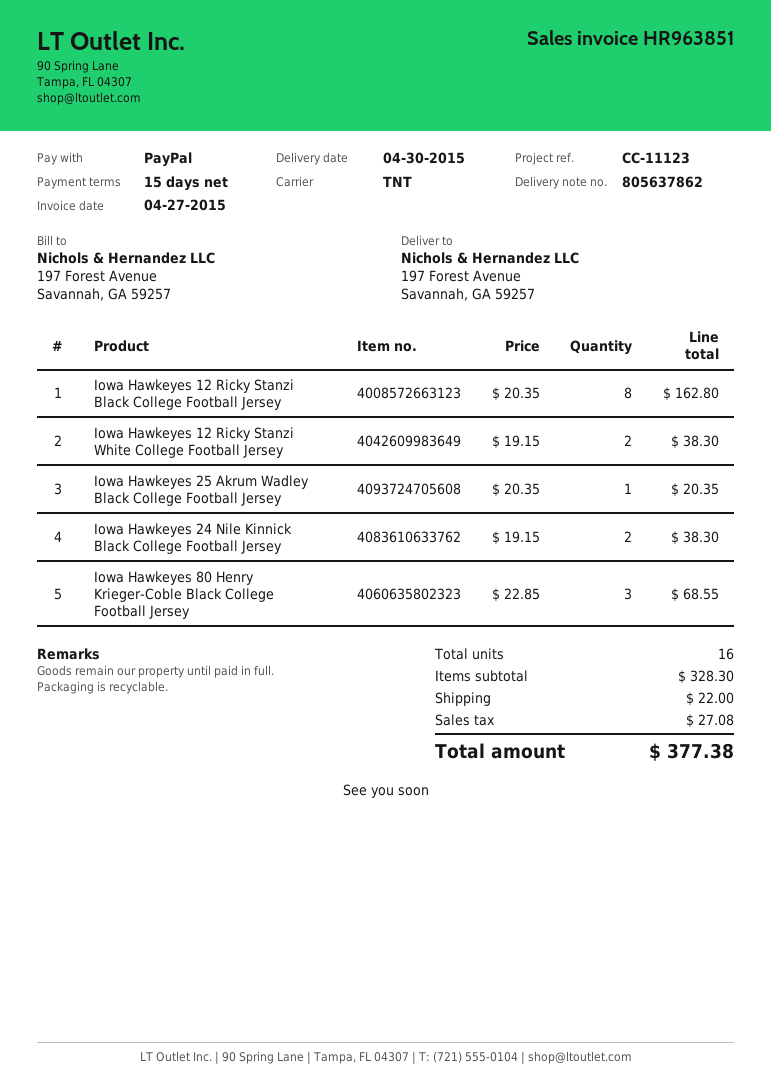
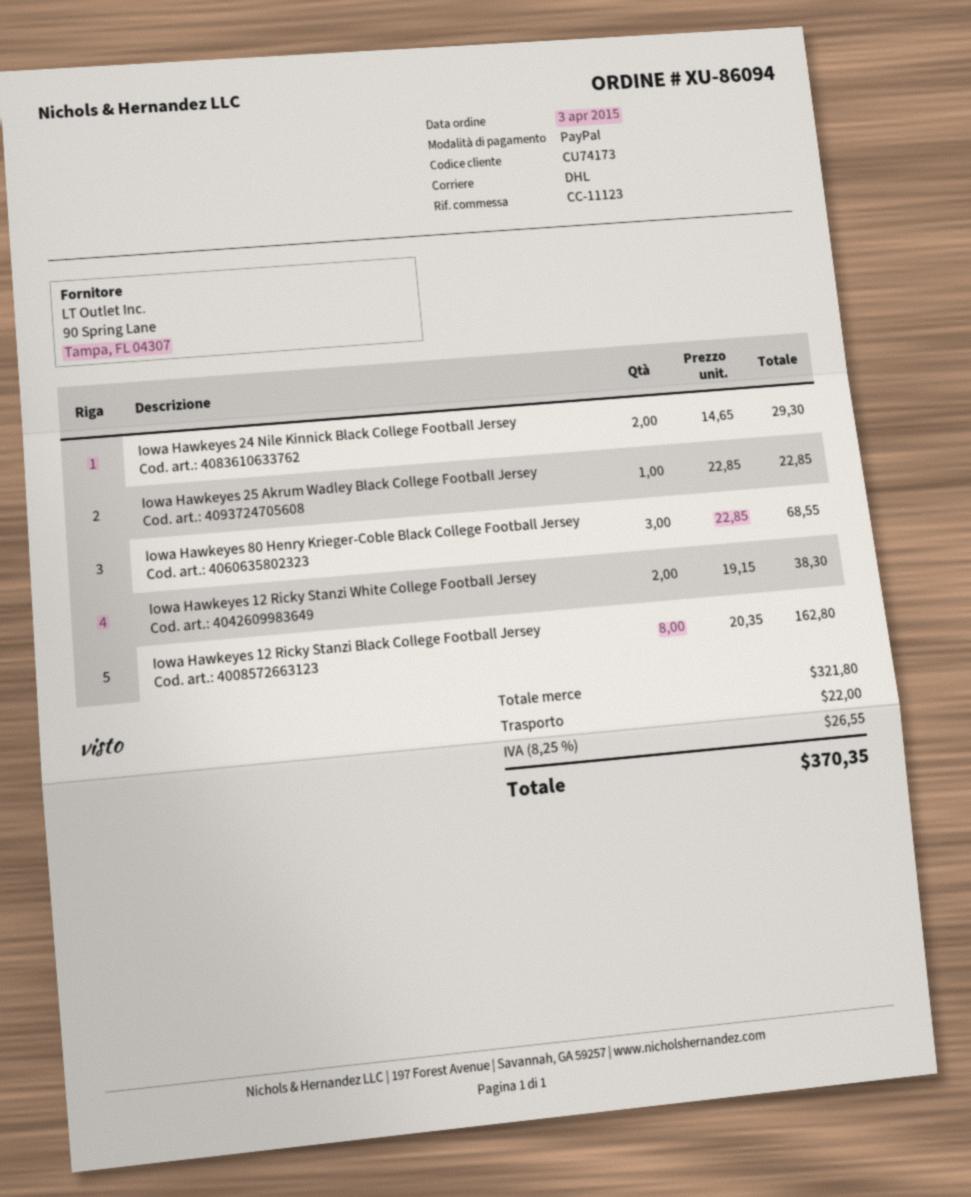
shipping method: TNT -> DHL
Iowa Hawkeyes 25 Akrum Wadley Black College Football Jersey: 1 x 20.35 = 20.35 -> 1 x 22.85 = 22.85
Iowa Hawkeyes 24 Nile Kinnick Black College Football Jersey: 2 x 19.15 = 38.30 -> 2 x 14.65 = 29.30
subtotal: 328.30 -> 321.80
tax: 27.08 -> 26.55
total: 377.38 -> 370.35

